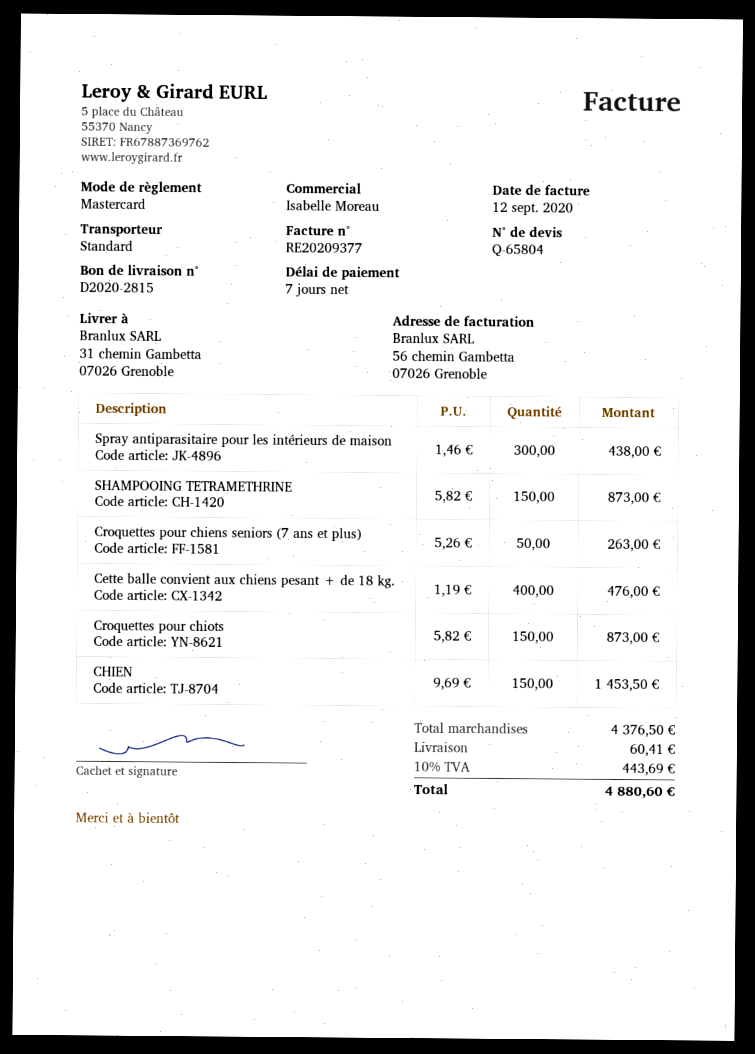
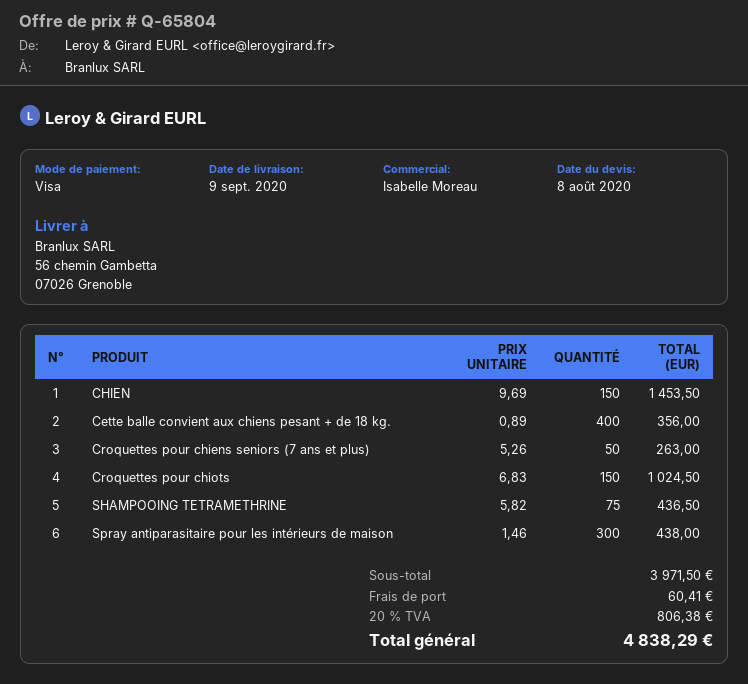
payment method: Mastercard -> Visa
ship to: 31 chemin Gambetta, 07026 Grenoble -> 56 chemin Gambetta, 07026 Grenoble
SHAMPOOING TETRAMETHRINE: 150 x 5.82 = 873.00 -> 75 x 5.82 = 436.50
Cette balle convient aux chiens pesant + de 18 kg.: 400 x 1.19 = 476.00 -> 400 x 0.89 = 356.00
Croquettes pour chiots: 150 x 5.82 = 873.00 -> 150 x 6.83 = 1024.50
subtotal: 4376.50 -> 3971.50
tax: 10% = 443.69 -> 20% = 806.38
total: 4880.60 -> 4838.29

